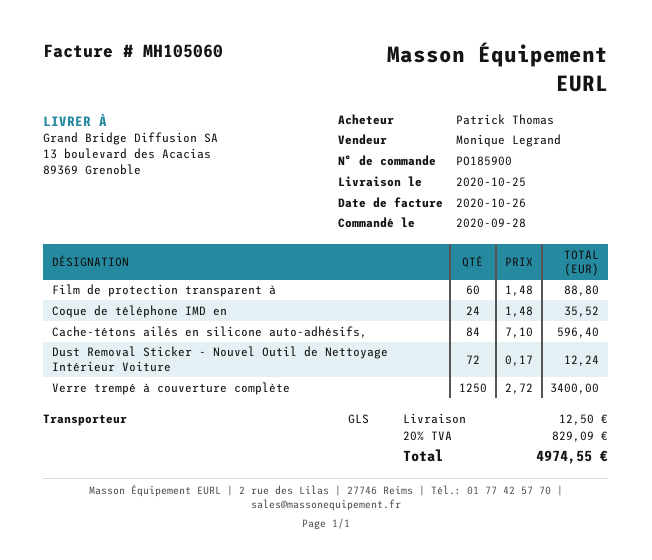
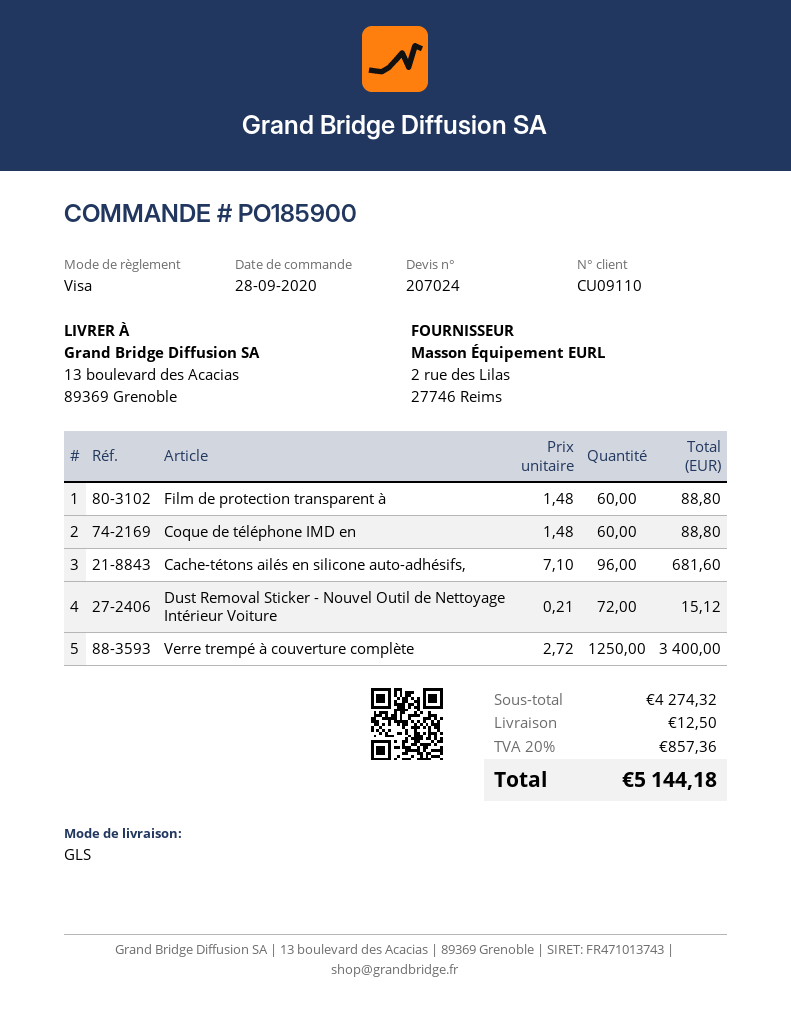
Coque de téléphone IMD en: 24 x 1.48 = 35.52 -> 60 x 1.48 = 88.80
Cache-tétons ailés en silicone auto-adhésifs,: 84 x 7.10 = 596.40 -> 96 x 7.10 = 681.60
Dust Removal Sticker - Nouvel Outil de Nettoyage Intérieur Voiture: 72 x 0.17 = 12.24 -> 72 x 0.21 = 15.12
tax: 20% = 829.09 -> 20% = 857.36
total: 4974.55 -> 5144.18

